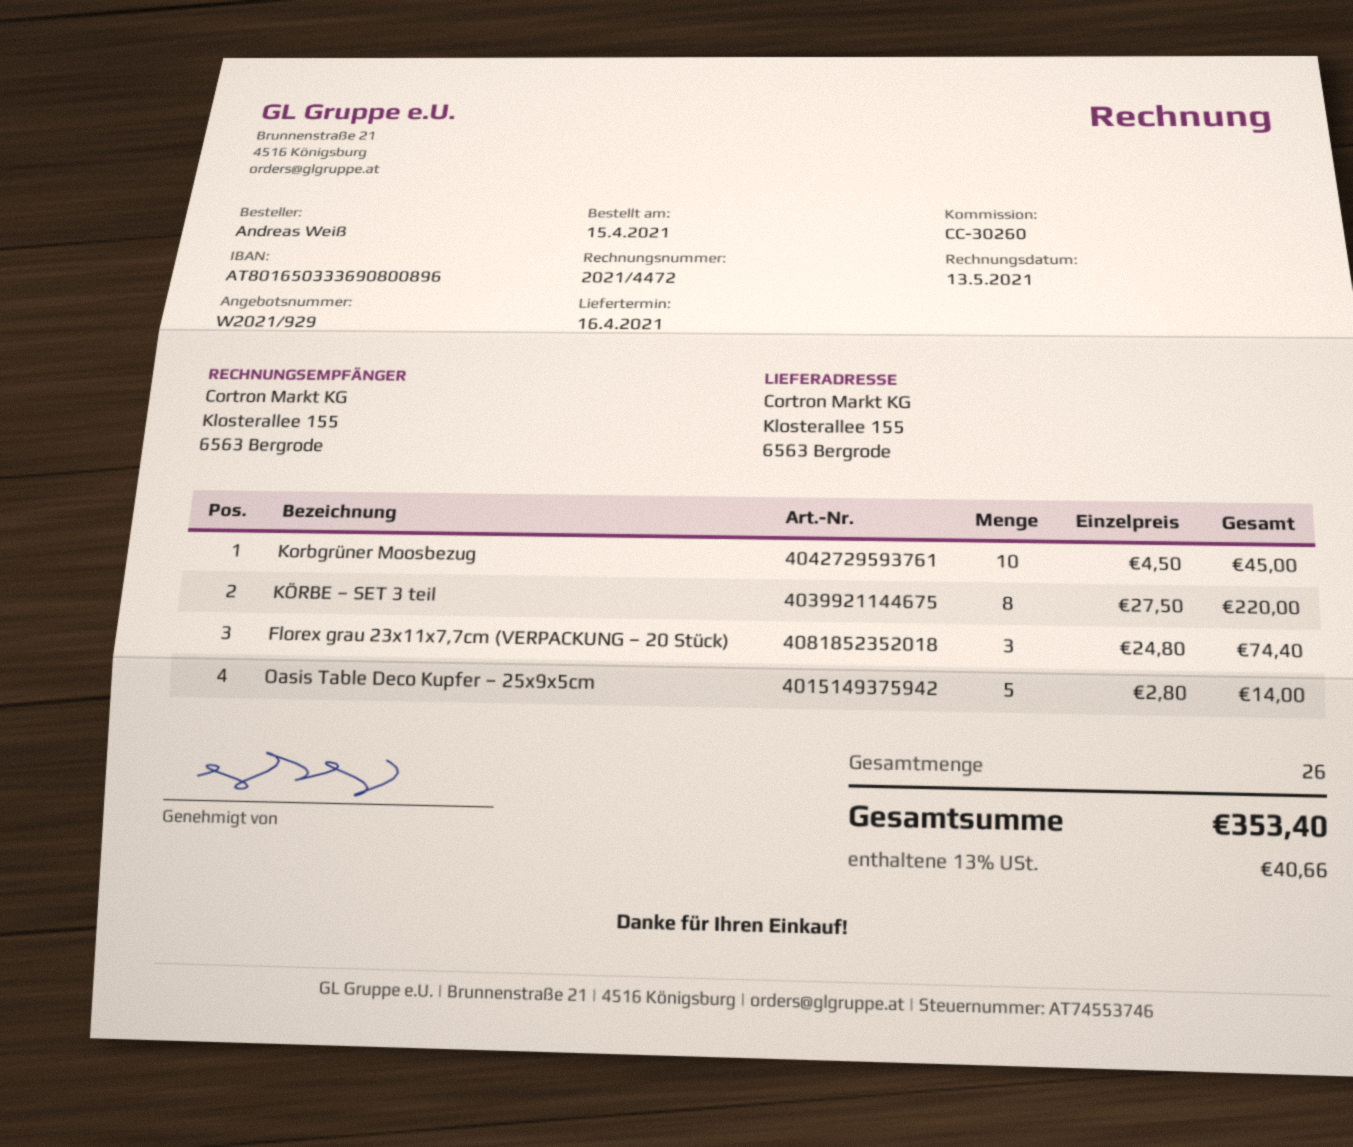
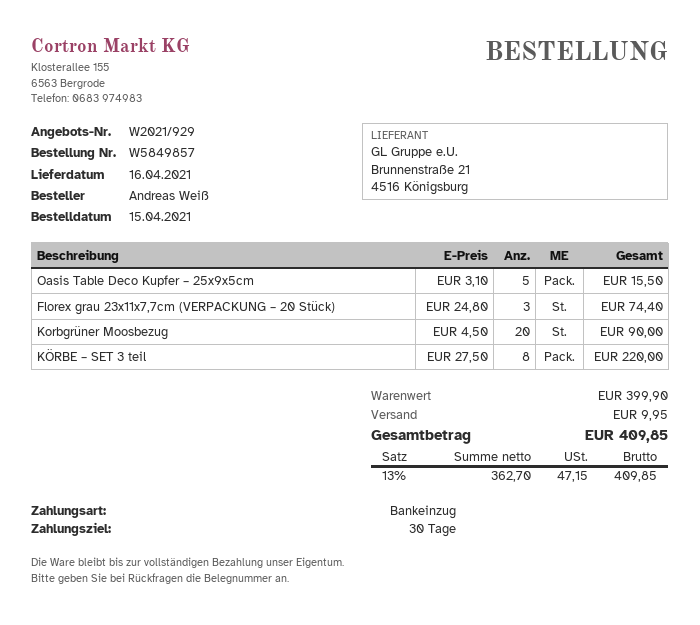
Korbgrüner Moosbezug: 10 x 4.50 = 45.00 -> 20 x 4.50 = 90.00
Oasis Table Deco Kupfer – 25x9x5cm: 5 x 2.80 = 14.00 -> 5 x 3.10 = 15.50
shipping: none -> 9.95
tax: 13% = 40.66 -> 13% = 47.15
total: 353.40 -> 409.85

